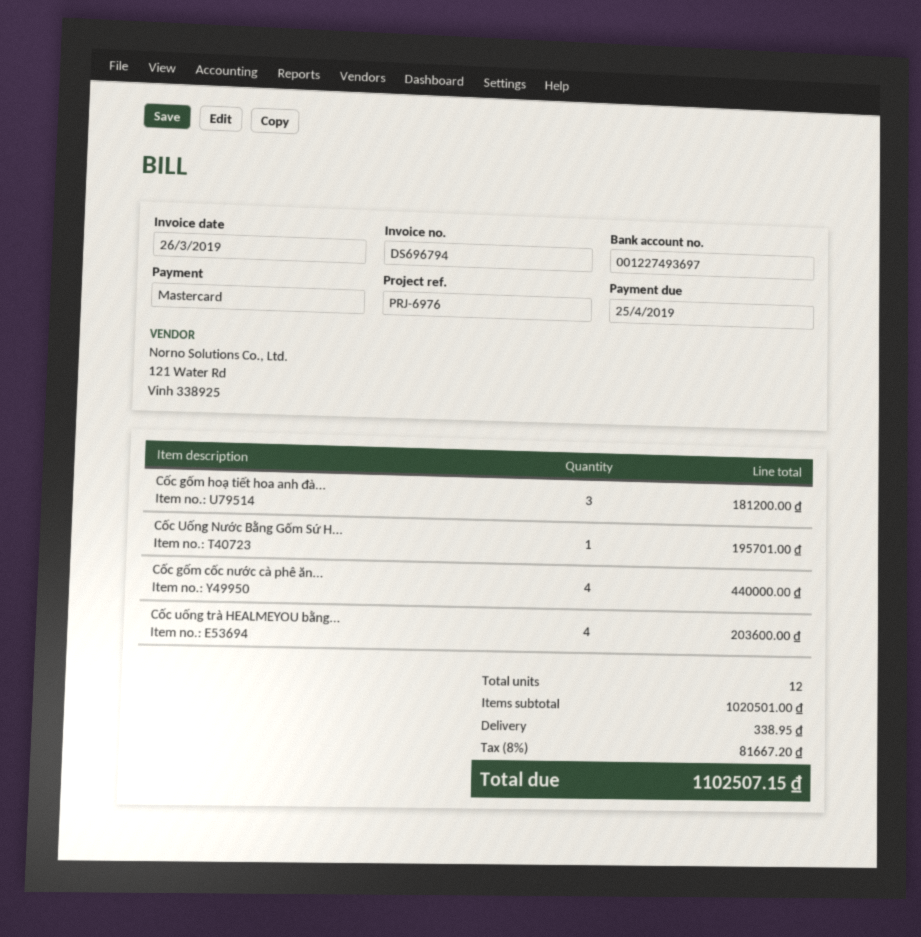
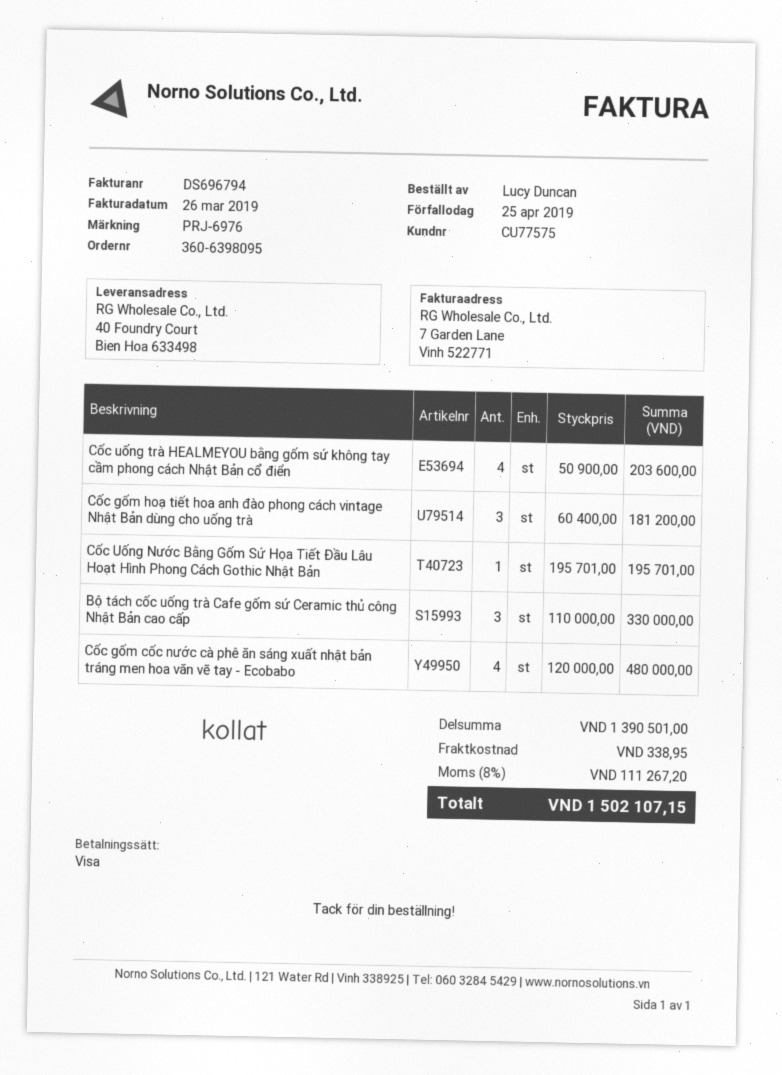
payment method: Mastercard -> Visa
Cốc gốm cốc nước cà phê ăn...: 4 for 440000.00 -> 4 for 480000.00
Bộ tách cốc uống trà Cafe gốm sứ Ceramic thủ công Nhật Bản cao cấp: none -> 3 for 330000.00
subtotal: 1020501.00 -> 1390501.00
tax: 8% = 81667.20 -> 8% = 111267.20
total: 1102507.15 -> 1502107.15

